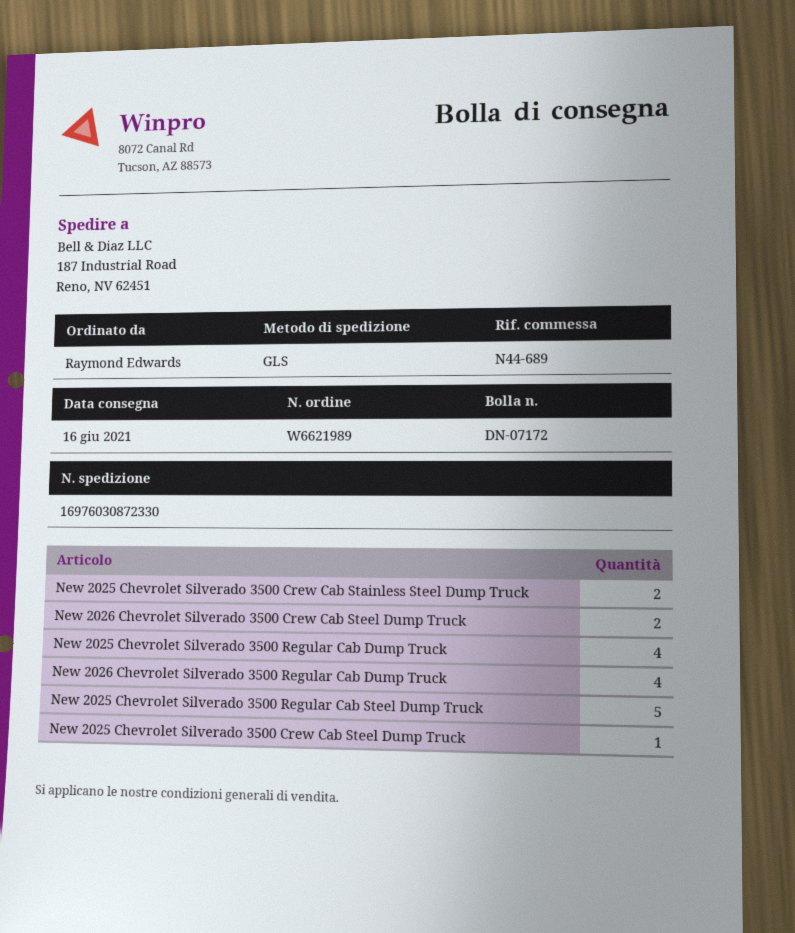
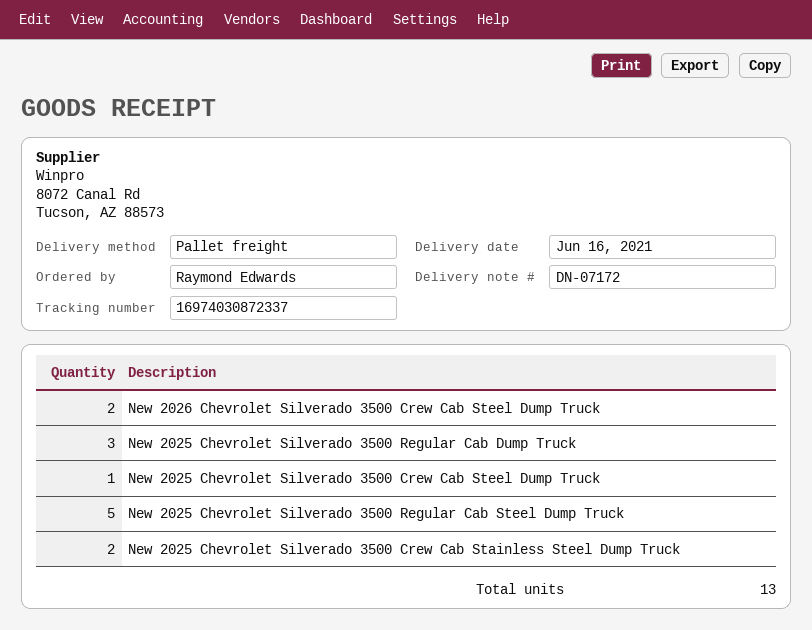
shipping method: GLS -> pallet freight
tracking number: 16976030872330 -> 16974030872337
New 2025 Chevrolet Silverado 3500 Regular Cab Dump Truck: 4 -> 3
New 2026 Chevrolet Silverado 3500 Regular Cab Dump Truck: 4 -> none

